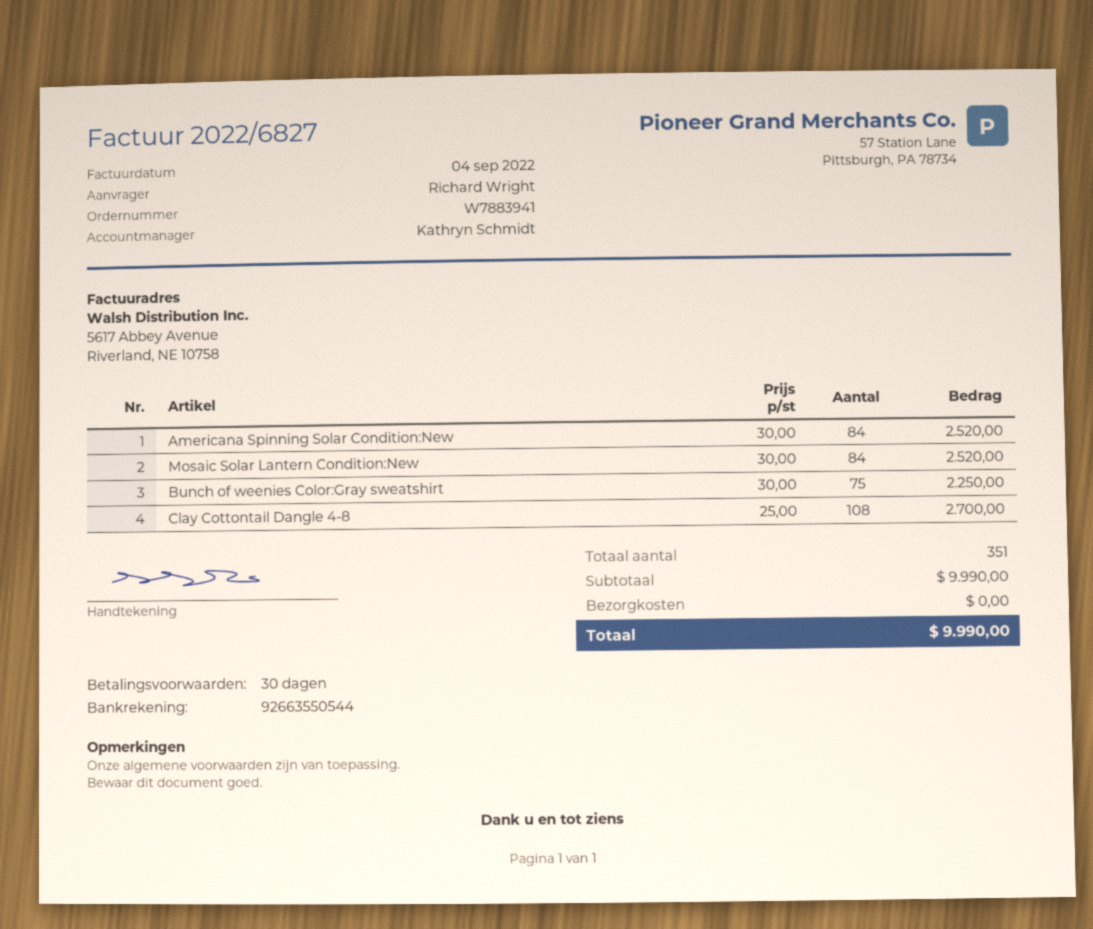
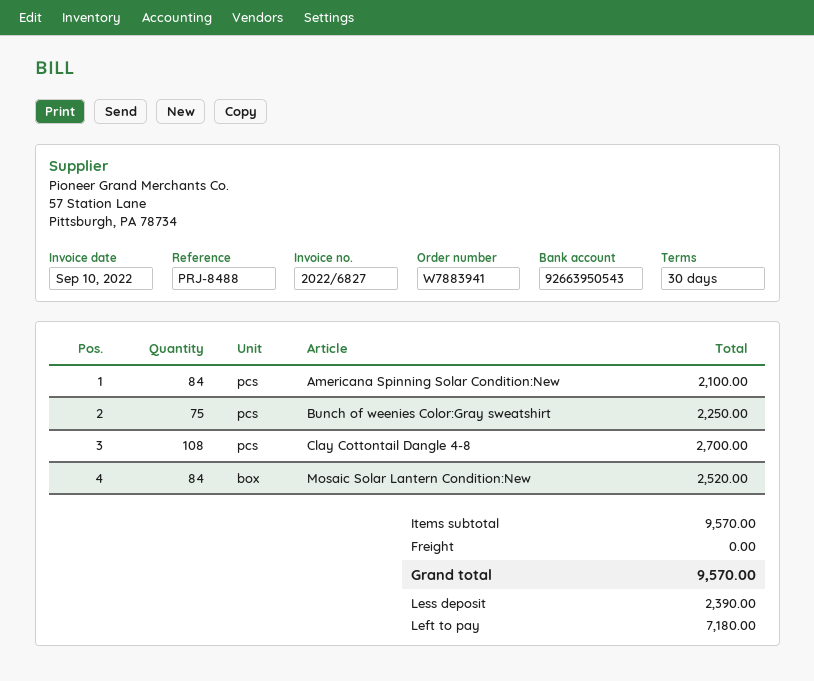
invoice date: 2022-09-04 -> 2022-09-10
bank account: 92663550544 -> 92663950543
Americana Spinning Solar Condition:New: 84 for 2520.00 -> 84 for 2100.00
subtotal: 9990.00 -> 9570.00
total: 9990.00 -> 9570.00

